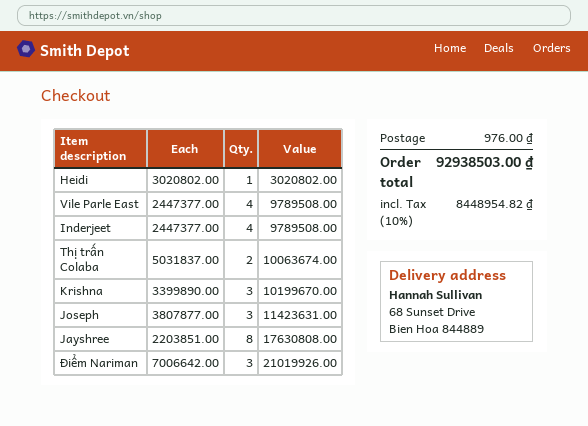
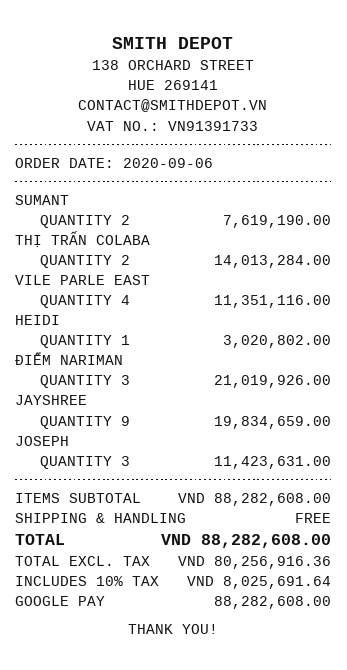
Vile Parle East: 4 for 9789508.00 -> 4 for 11351116.00
Inderjeet: 4 for 9789508.00 -> none
Thị trấn Colaba: 2 for 10063674.00 -> 2 for 14013284.00
Krishna: 3 for 10199670.00 -> none
Jayshree: 8 for 17630808.00 -> 9 for 19834659.00
SUMANT: none -> 2 for 7619190.00
shipping: 976.00 -> 0.00
tax: 10% = 8448954.82 -> 10% = 8025691.64
total: 92938503.00 -> 88282608.00

